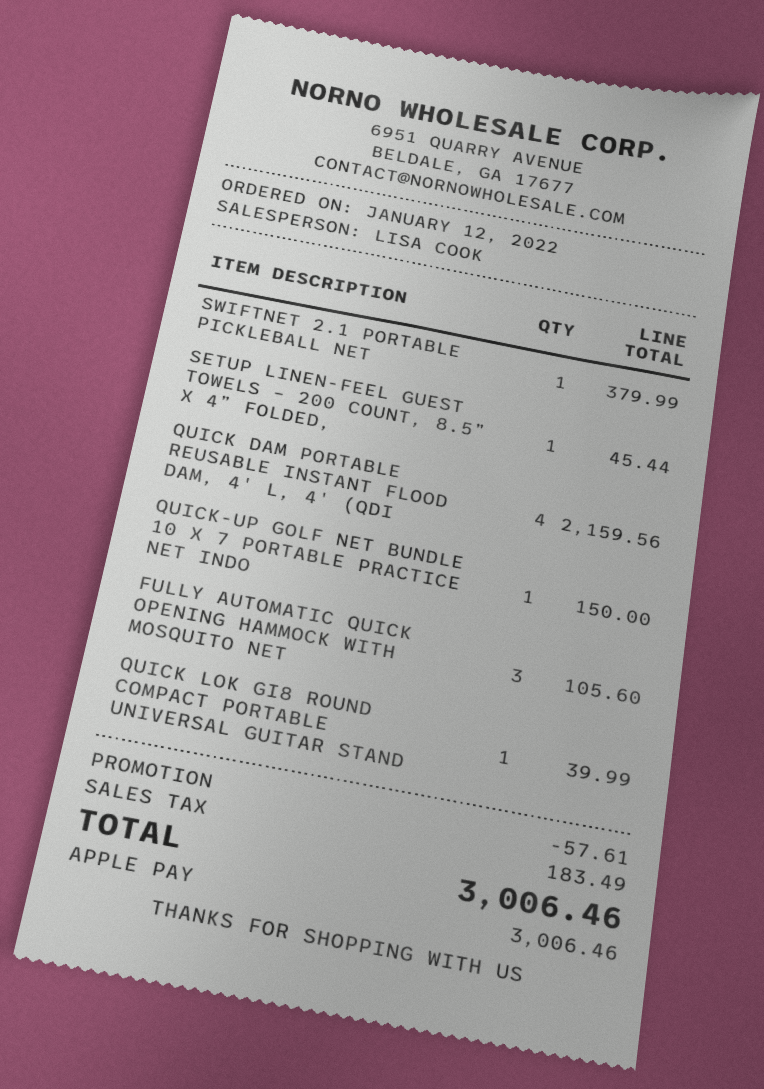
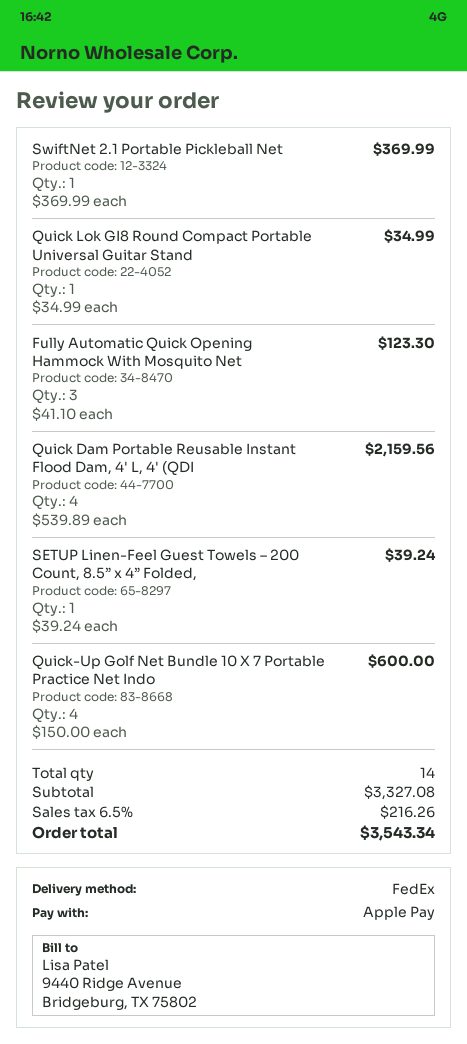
SWIFTNET 2.1 PORTABLE PICKLEBALL NET: 1 for 379.99 -> 1 for 369.99
SETUP LINEN-FEEL GUEST TOWELS – 200 COUNT, 8.5” X 4” FOLDED,: 1 for 45.44 -> 1 for 39.24
QUICK-UP GOLF NET BUNDLE 10 X 7 PORTABLE PRACTICE NET INDO: 1 for 150.00 -> 4 for 600.00
FULLY AUTOMATIC QUICK OPENING HAMMOCK WITH MOSQUITO NET: 3 for 105.60 -> 3 for 123.30
QUICK LOK GI8 ROUND COMPACT PORTABLE UNIVERSAL GUITAR STAND: 1 for 39.99 -> 1 for 34.99
discount: 57.61 -> none
tax: 183.49 -> 216.26
total: 3006.46 -> 3543.34

